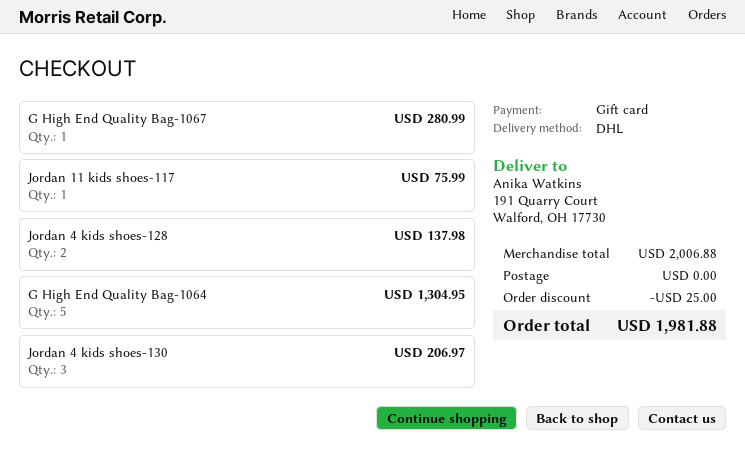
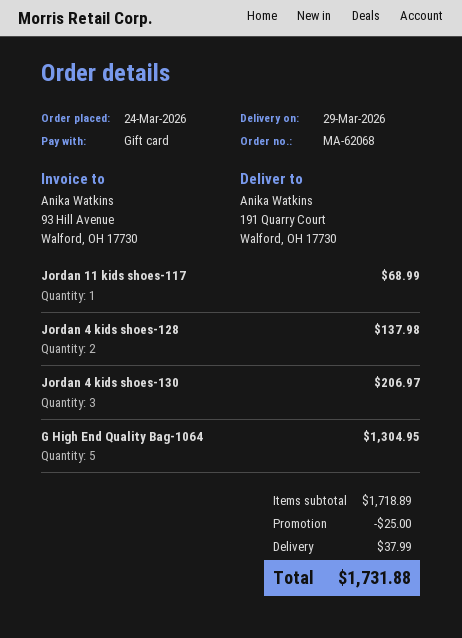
G High End Quality Bag-1067: 1 for 280.99 -> none
Jordan 11 kids shoes-117: 1 for 75.99 -> 1 for 68.99
subtotal: 2006.88 -> 1718.89
shipping: 0.00 -> 37.99
total: 1981.88 -> 1731.88

